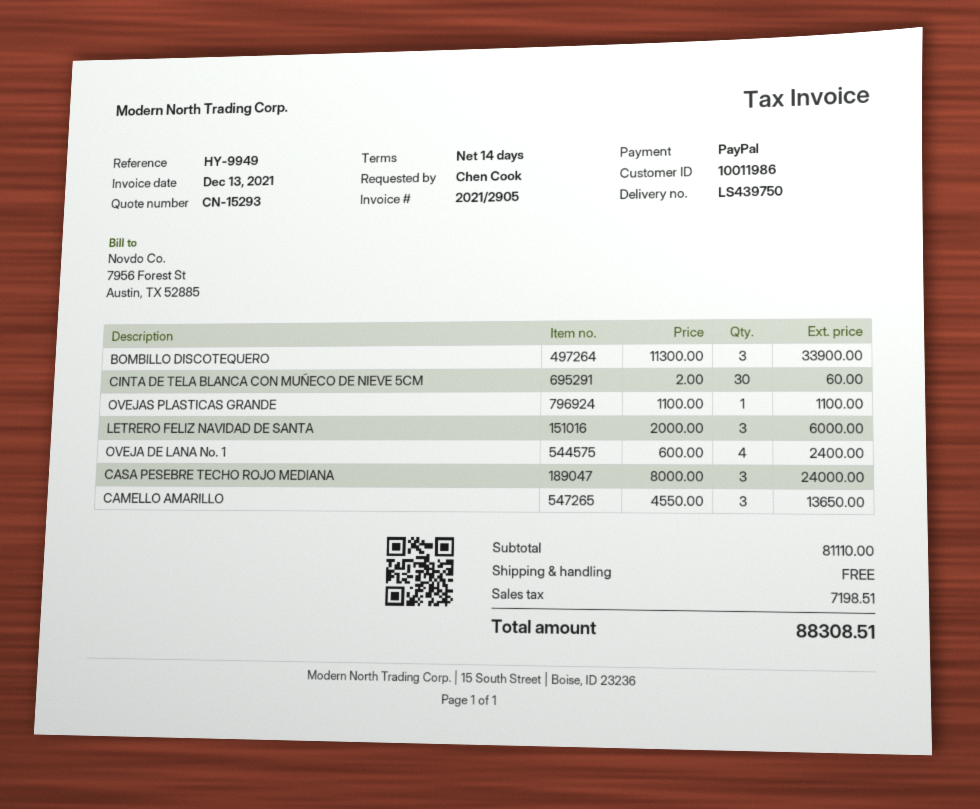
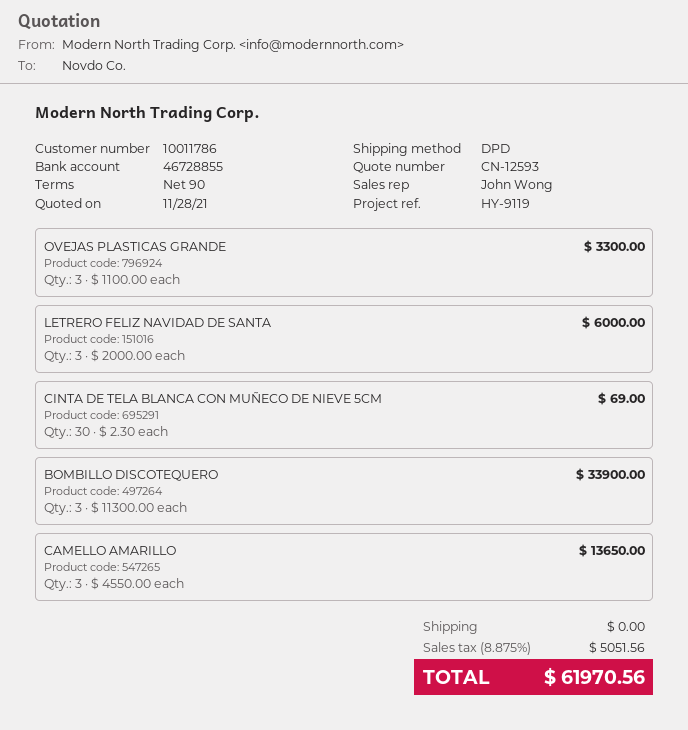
quote number: CN-15293 -> CN-12593
payment terms: 14 days -> 90 days
customer number: 10011986 -> 10011786
reference: HY-9949 -> HY-9119
CINTA DE TELA BLANCA CON MUÑECO DE NIEVE 5CM: 30 x 2.00 = 60.00 -> 30 x 2.30 = 69.00
OVEJAS PLASTICAS GRANDE: 1 x 1100.00 = 1100.00 -> 3 x 1100.00 = 3300.00
OVEJA DE LANA No. 1: 4 x 600.00 = 2400.00 -> none
CASA PESEBRE TECHO ROJO MEDIANA: 3 x 8000.00 = 24000.00 -> none
tax: 7198.51 -> 5051.56
total: 88308.51 -> 61970.56

